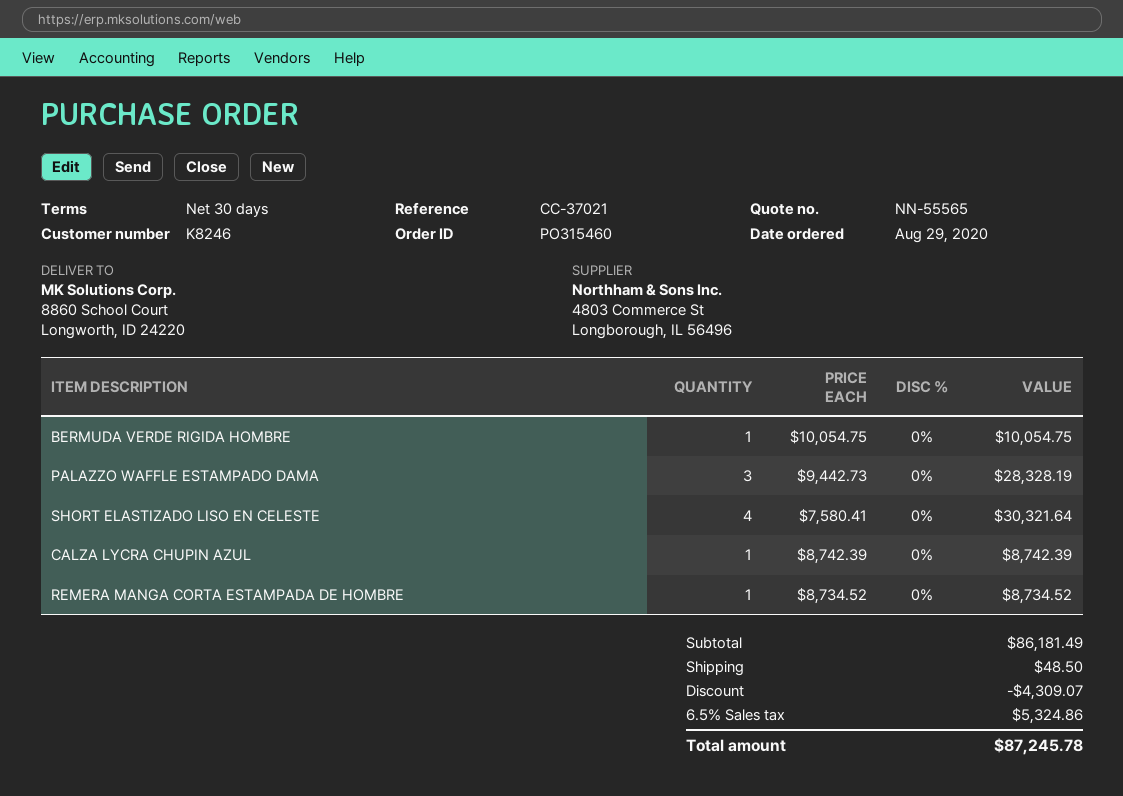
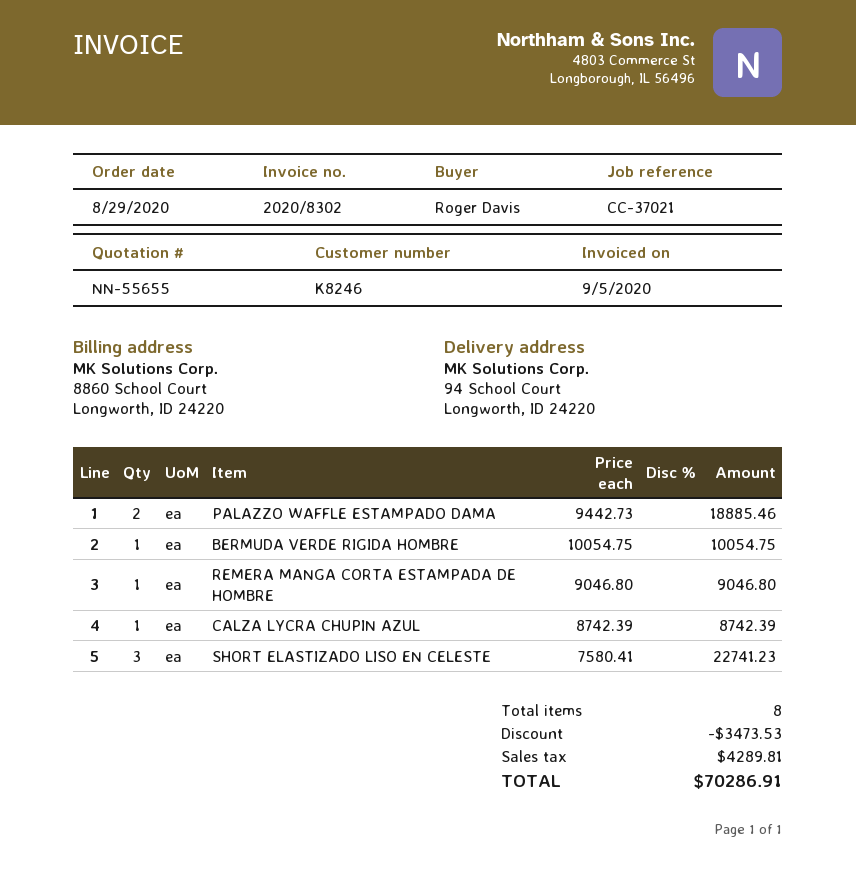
quote number: NN-55565 -> NN-55655
ship to: 8860 School Court, Longworth, ID 24220 -> 94 School Court, Longworth, ID 24220
PALAZZO WAFFLE ESTAMPADO DAMA: 3 x 9442.73 = 28328.19 -> 2 x 9442.73 = 18885.46
SHORT ELASTIZADO LISO EN CELESTE: 4 x 7580.41 = 30321.64 -> 3 x 7580.41 = 22741.23
REMERA MANGA CORTA ESTAMPADA DE HOMBRE: 1 x 8734.52 = 8734.52 -> 1 x 9046.80 = 9046.80
discount: 4309.07 -> 3473.53
shipping: 48.50 -> none
tax: 5324.86 -> 4289.81
total: 87245.78 -> 70286.91

